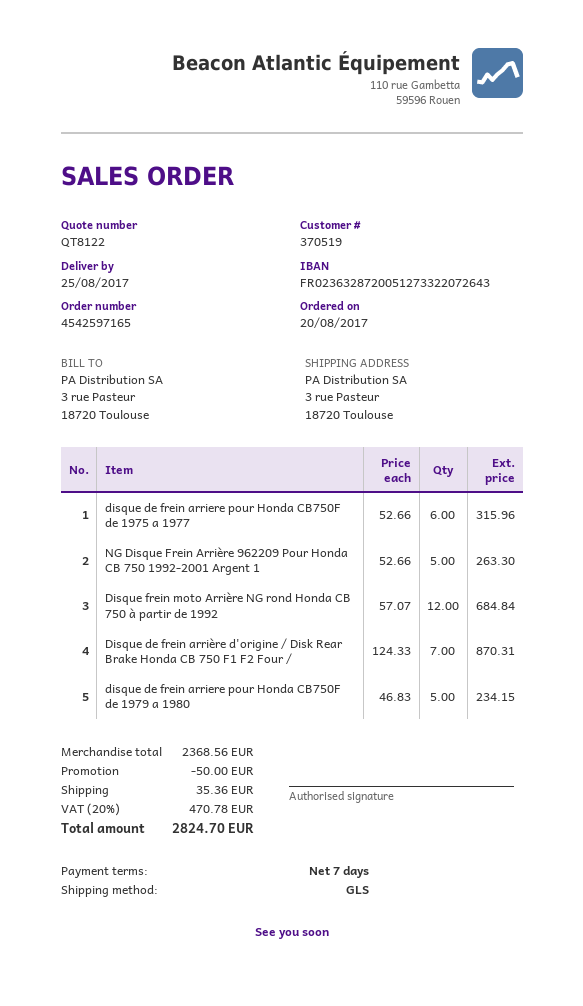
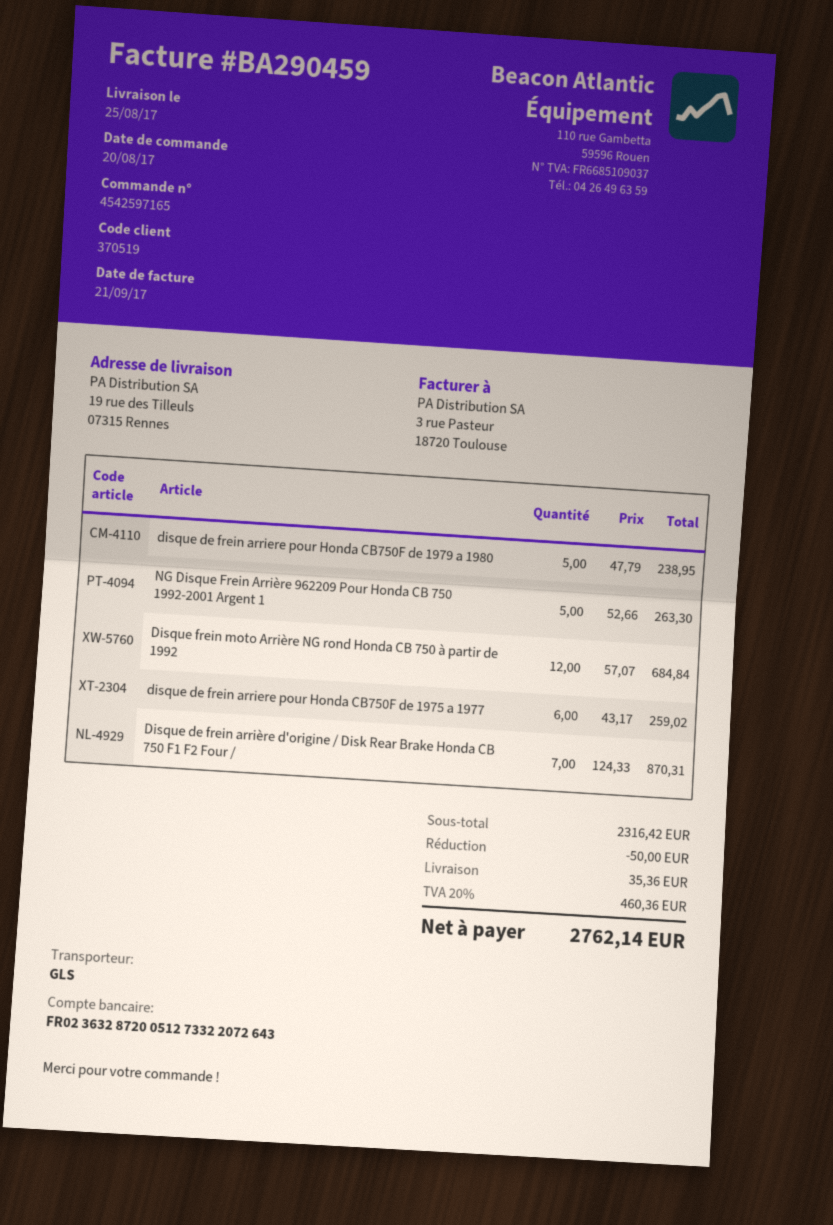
ship to: 3 rue Pasteur, 18720 Toulouse -> 19 rue des Tilleuls, 07315 Rennes
disque de frein arriere pour Honda CB750F de 1975 a 1977: 6 x 52.66 = 315.96 -> 6 x 43.17 = 259.02
disque de frein arriere pour Honda CB750F de 1979 a 1980: 5 x 46.83 = 234.15 -> 5 x 47.79 = 238.95
subtotal: 2368.56 -> 2316.42
tax: 20% = 470.78 -> 20% = 460.36
total: 2824.70 -> 2762.14

